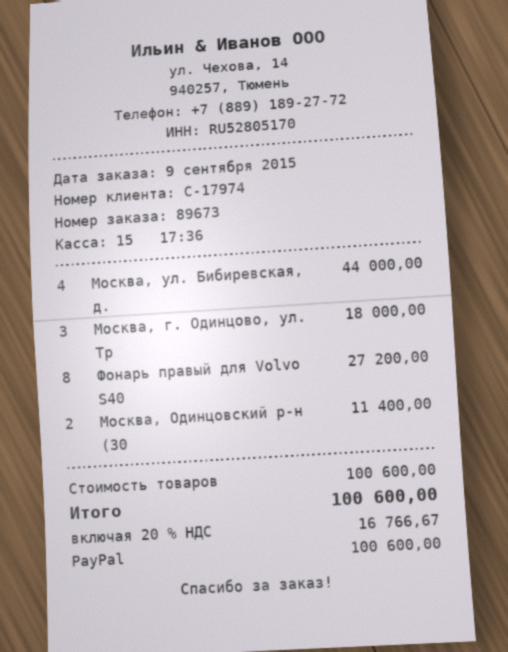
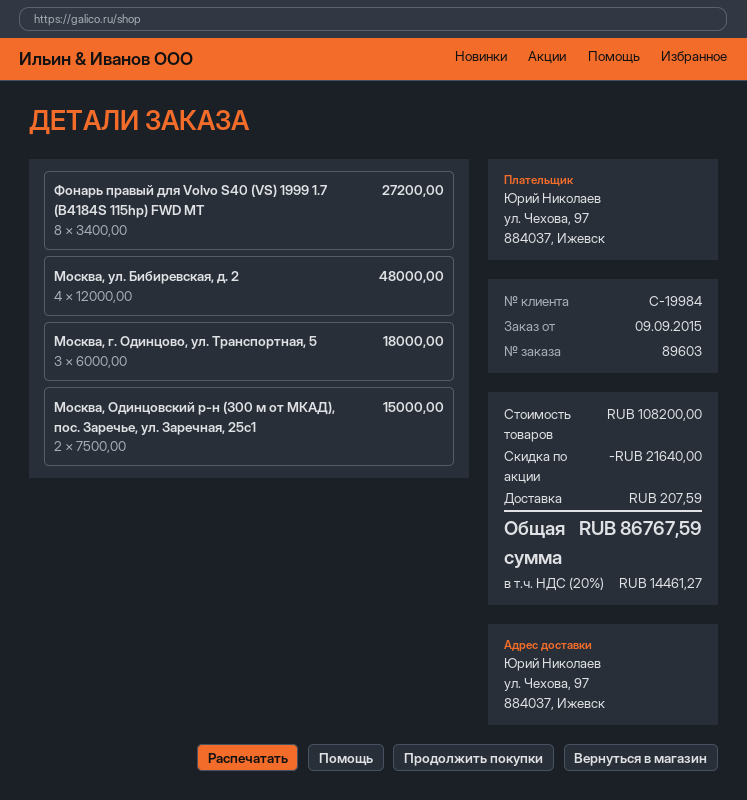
order number: 89673 -> 89603
customer number: C-17974 -> C-19984
Москва, ул. Бибиревская, д.: 4 for 44000.00 -> 4 for 48000.00
Москва, Одинцовский р-н (30: 2 for 11400.00 -> 2 for 15000.00
subtotal: 100600.00 -> 108200.00
discount: none -> 21640.00
shipping: none -> 207.59
tax: 20% = 16766.67 -> 20% = 14461.27
total: 100600.00 -> 86767.59

